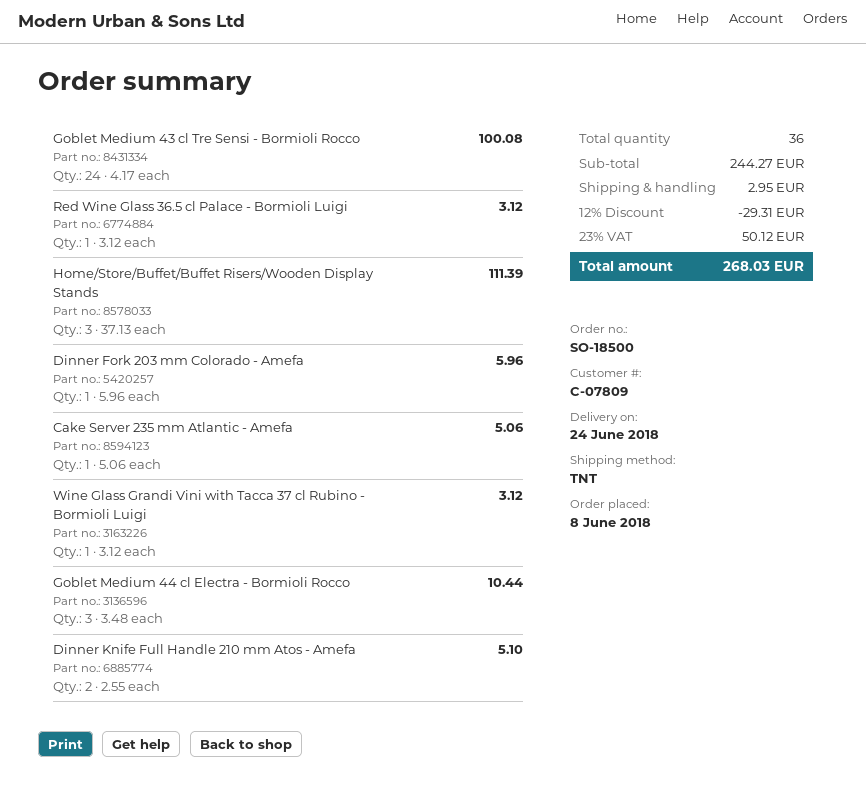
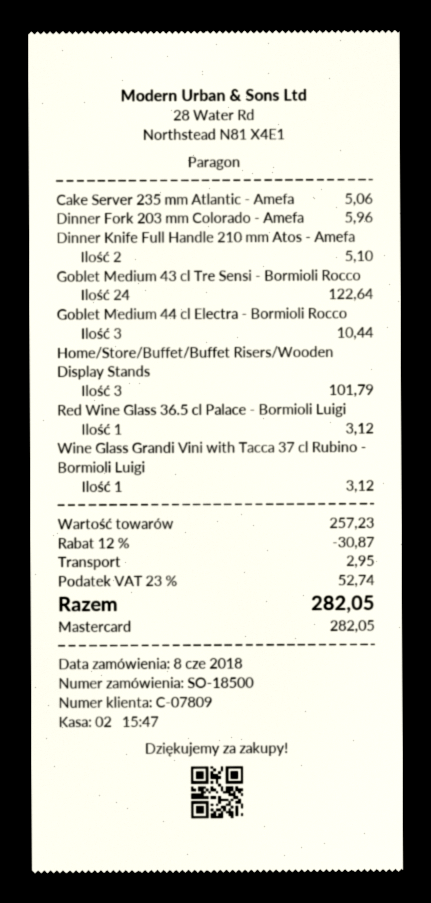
Goblet Medium 43 cl Tre Sensi - Bormioli Rocco: 24 for 100.08 -> 24 for 122.64
Home/Store/Buffet/Buffet Risers/Wooden Display Stands: 3 for 111.39 -> 3 for 101.79
subtotal: 244.27 -> 257.23
discount: 12% = 29.31 -> 12% = 30.87
tax: 23% = 50.12 -> 23% = 52.74
total: 268.03 -> 282.05

